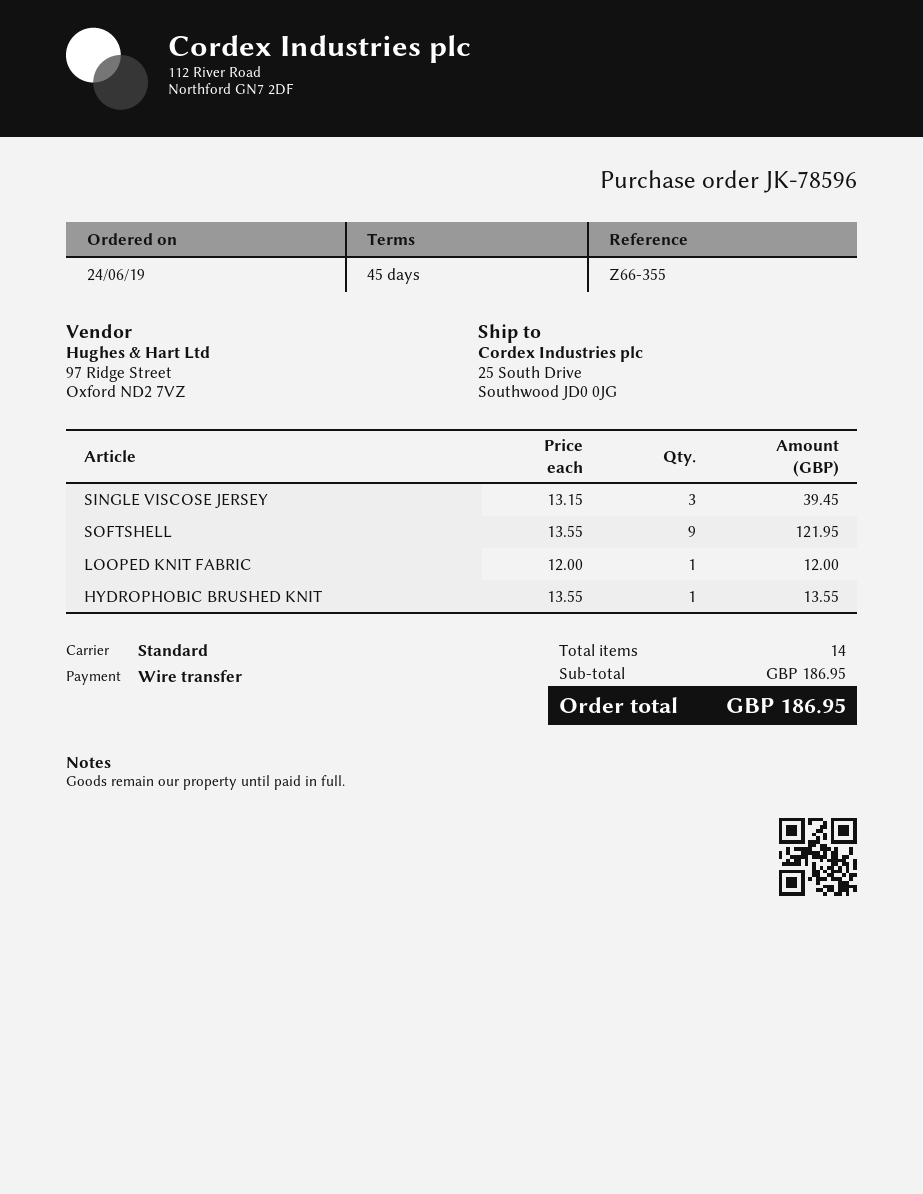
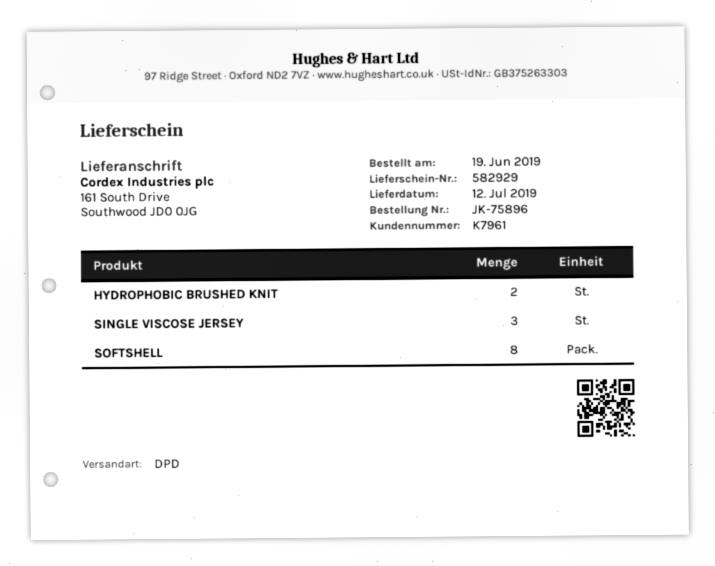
order number: JK-78596 -> JK-75896
order date: 2019-06-24 -> 2019-06-19
shipping method: standard -> DPD
ship to: 25 South Drive, Southwood JD0 0JG -> 161 South Drive, Southwood JD0 0JG
SOFTSHELL: 9 -> 8
LOOPED KNIT FABRIC: 1 -> none
HYDROPHOBIC BRUSHED KNIT: 1 -> 2

